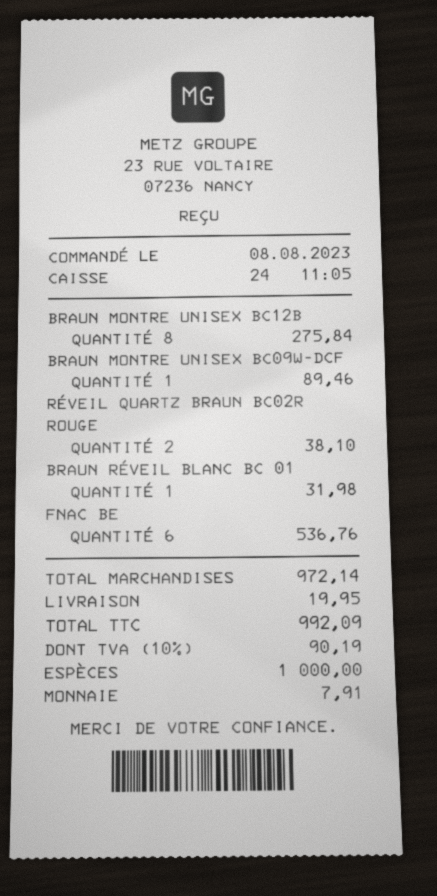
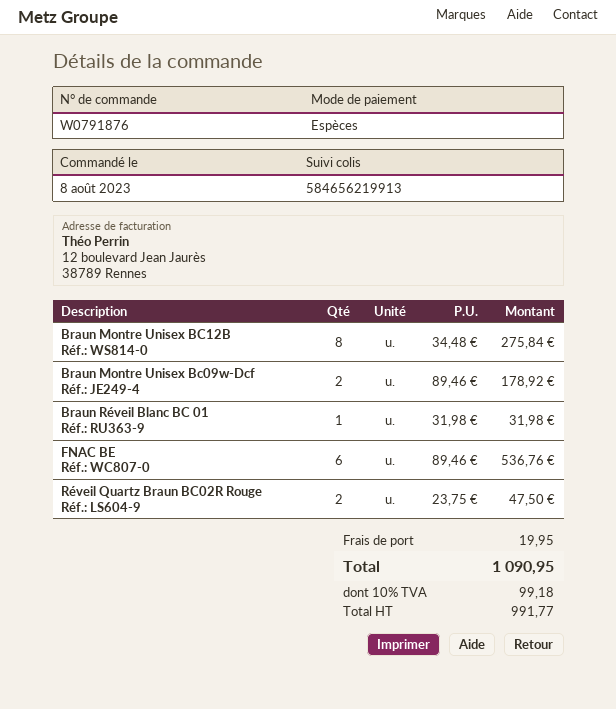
BRAUN MONTRE UNISEX BC09W-DCF: 1 for 89.46 -> 2 for 178.92
RÉVEIL QUARTZ BRAUN BC02R ROUGE: 2 for 38.10 -> 2 for 47.50
tax: 10% = 90.19 -> 10% = 99.18
total: 992.09 -> 1090.95

